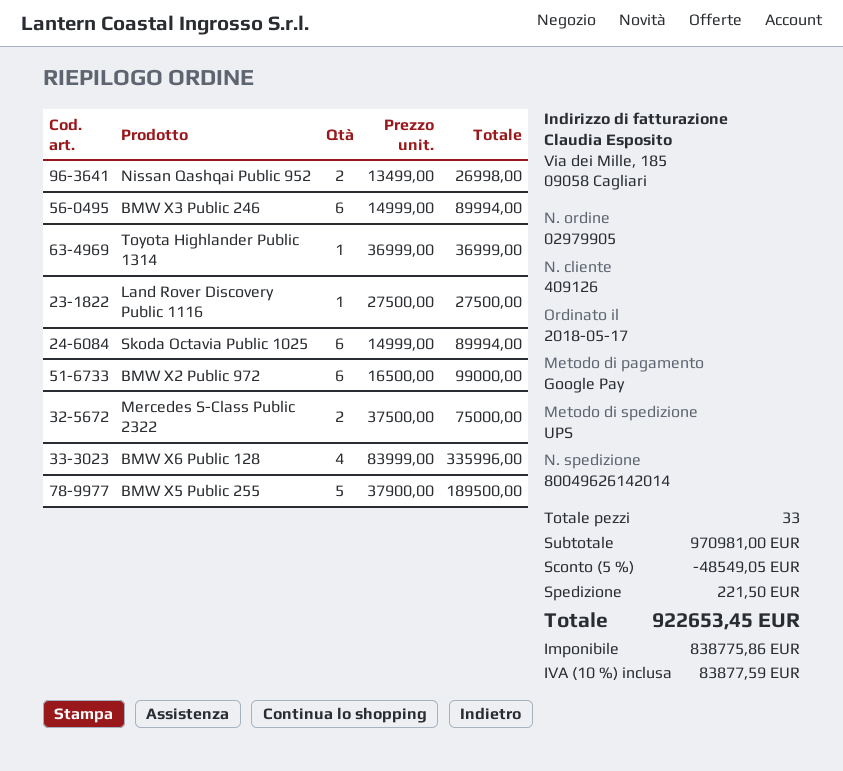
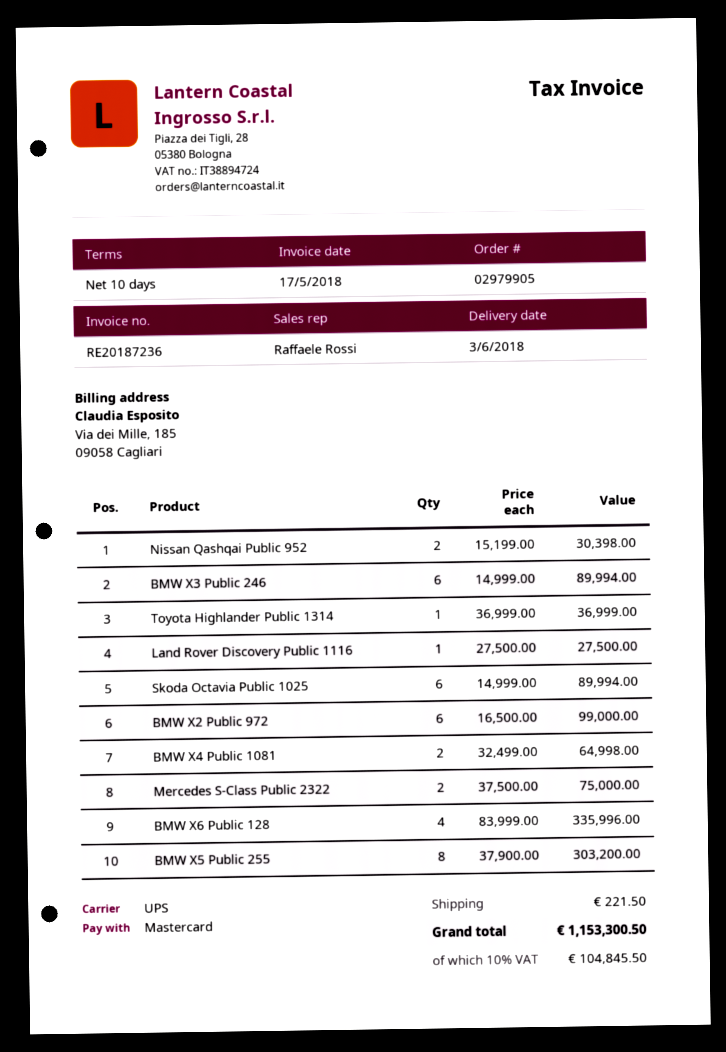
payment method: Google Pay -> Mastercard
Nissan Qashqai Public 952: 2 x 13499.00 = 26998.00 -> 2 x 15199.00 = 30398.00
BMW X5 Public 255: 5 x 37900.00 = 189500.00 -> 8 x 37900.00 = 303200.00
BMW X4 Public 1081: none -> 2 x 32499.00 = 64998.00
discount: 5% = 48549.05 -> none
tax: 10% = 83877.59 -> 10% = 104845.50
total: 922653.45 -> 1153300.50

